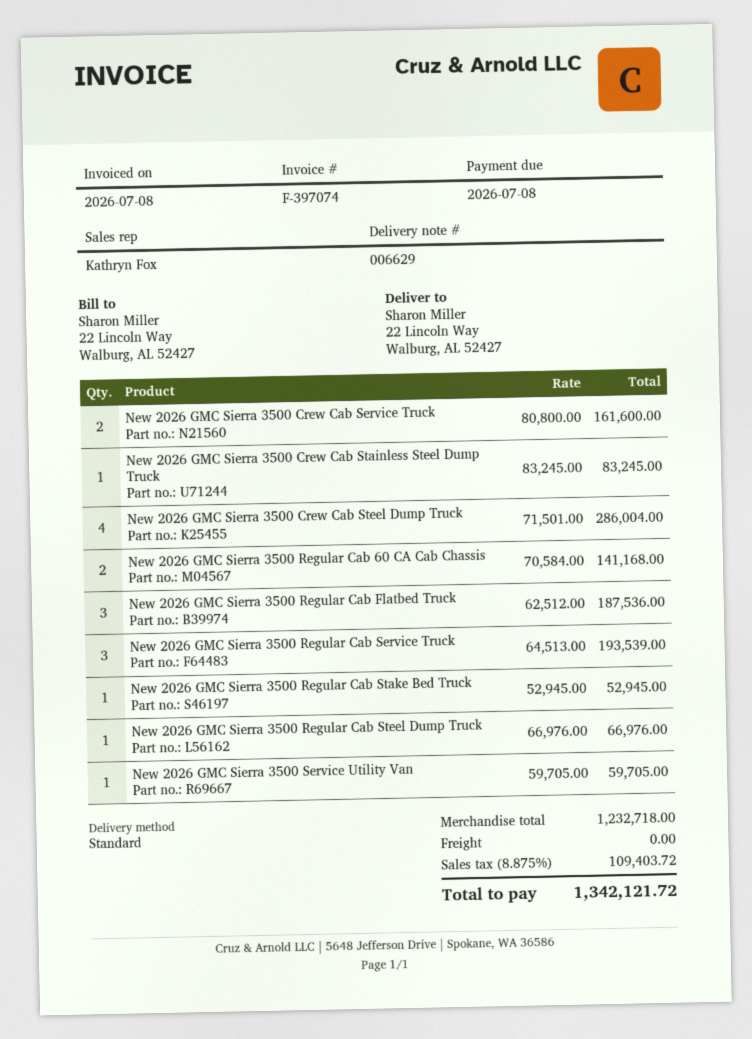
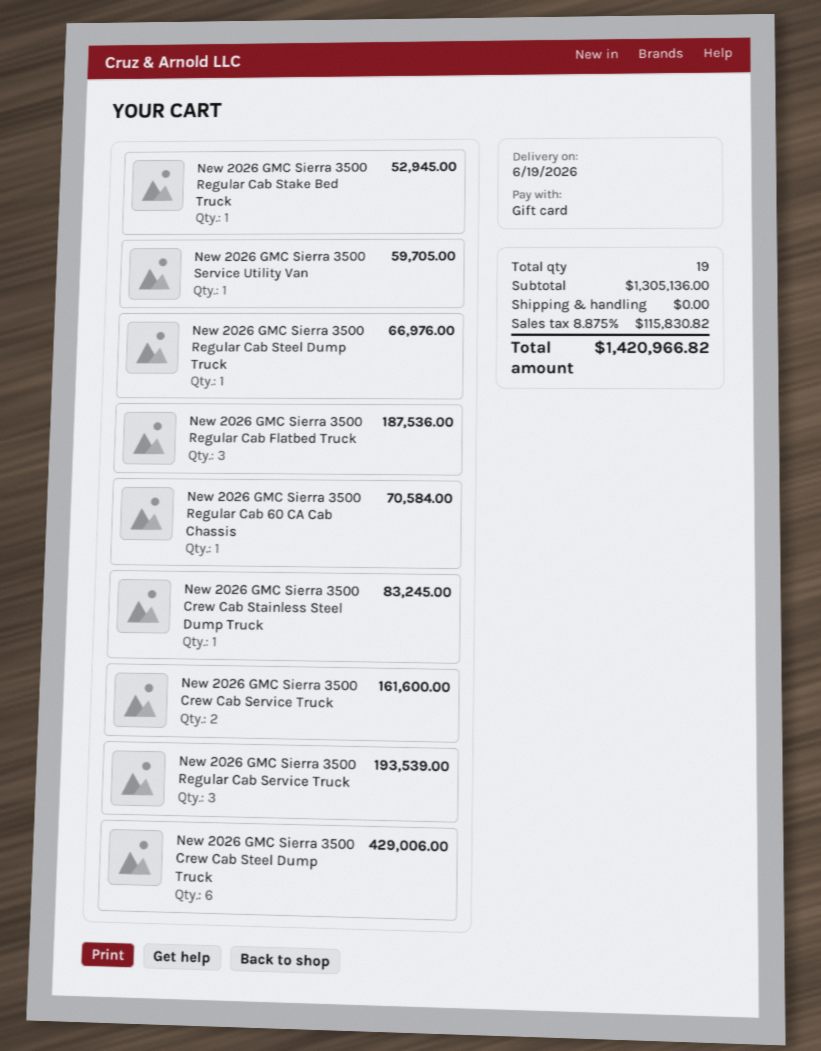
New 2026 GMC Sierra 3500 Crew Cab Steel Dump Truck: 4 for 286004.00 -> 6 for 429006.00
New 2026 GMC Sierra 3500 Regular Cab 60 CA Cab Chassis: 2 for 141168.00 -> 1 for 70584.00
subtotal: 1232718.00 -> 1305136.00
tax: 8.875% = 109403.72 -> 8.875% = 115830.82
total: 1342121.72 -> 1420966.82

